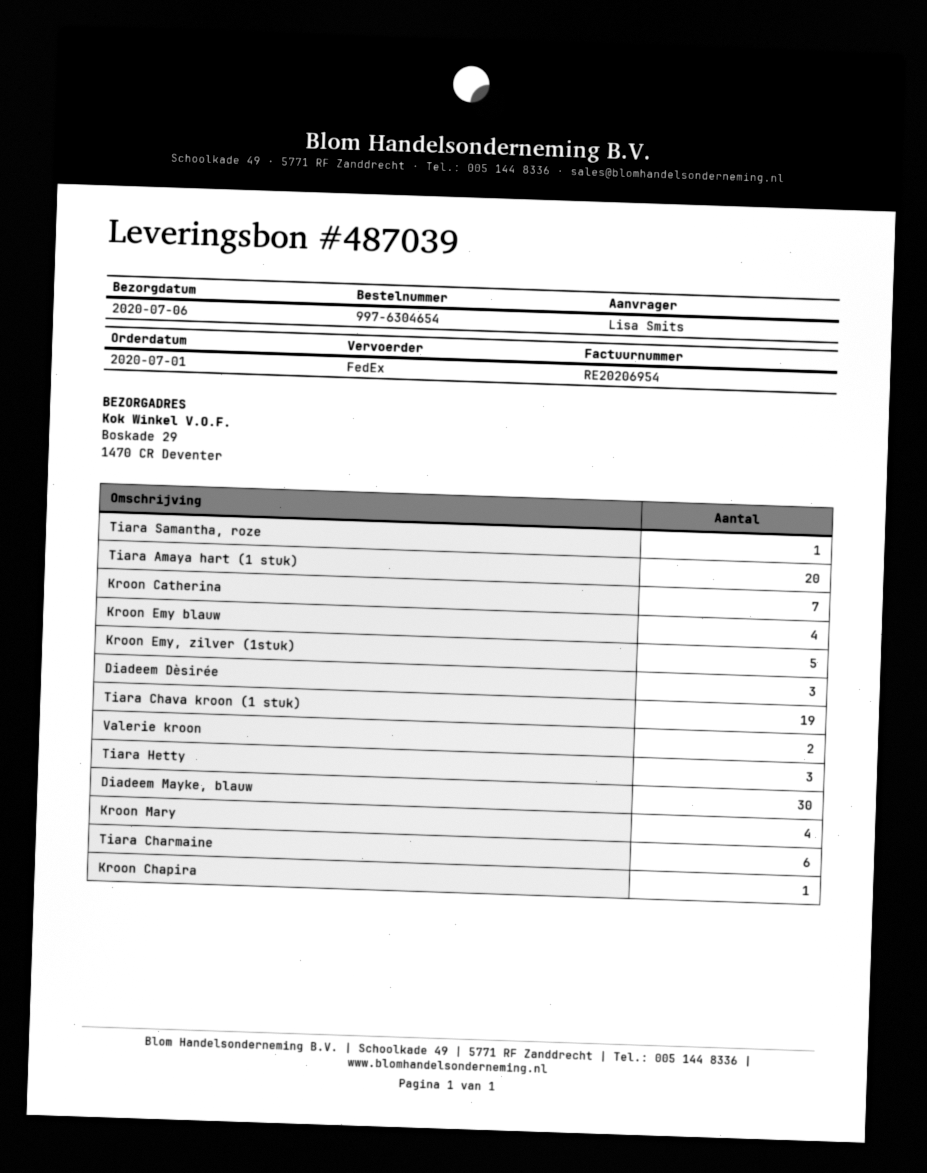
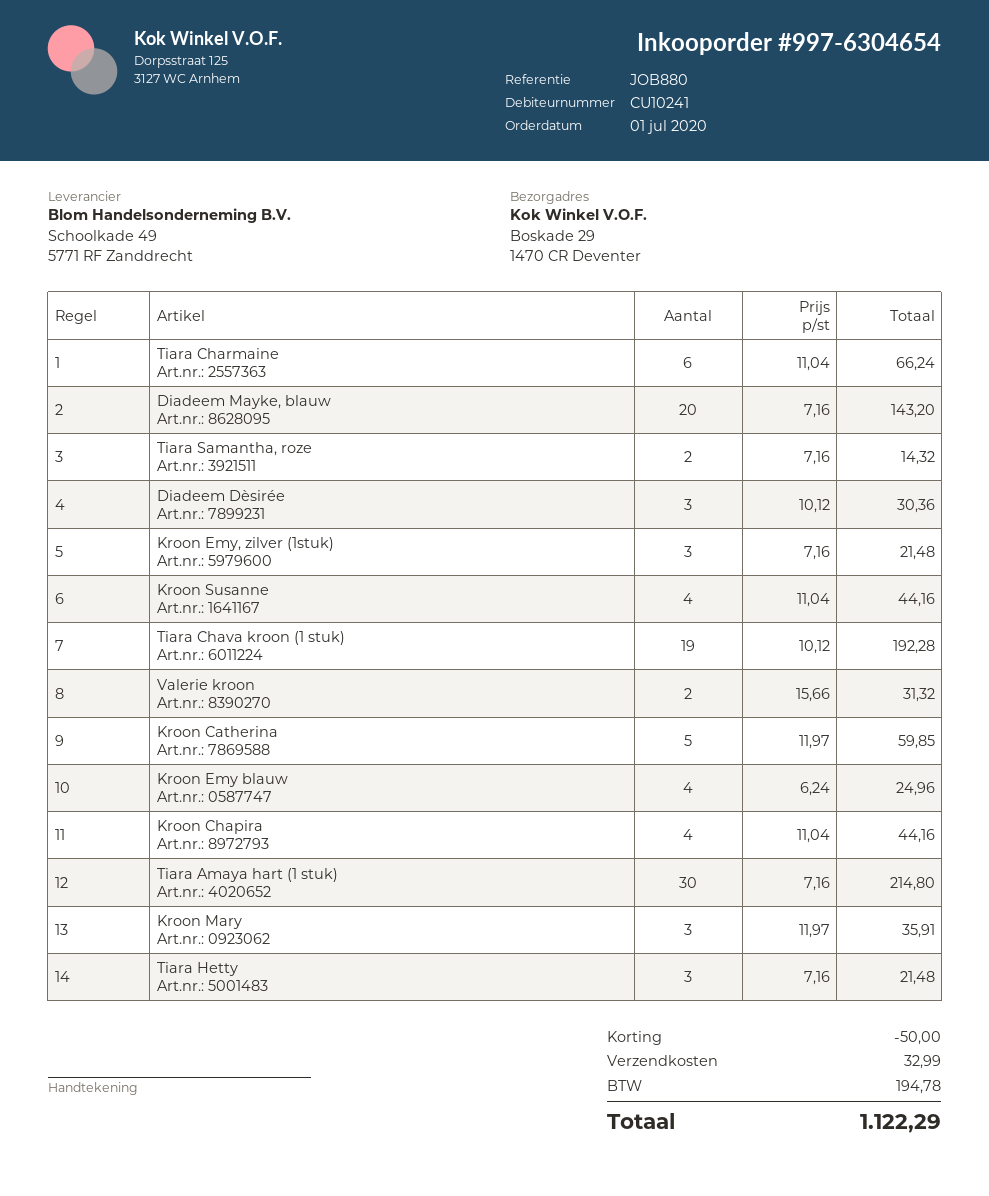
Tiara Samantha, roze: 1 -> 2
Tiara Amaya hart (1 stuk): 20 -> 30
Kroon Catherina: 7 -> 5
Kroon Emy, zilver (1stuk): 5 -> 3
Diadeem Mayke, blauw: 30 -> 20
Kroon Mary: 4 -> 3
Kroon Chapira: 1 -> 4
Kroon Susanne: none -> 4

